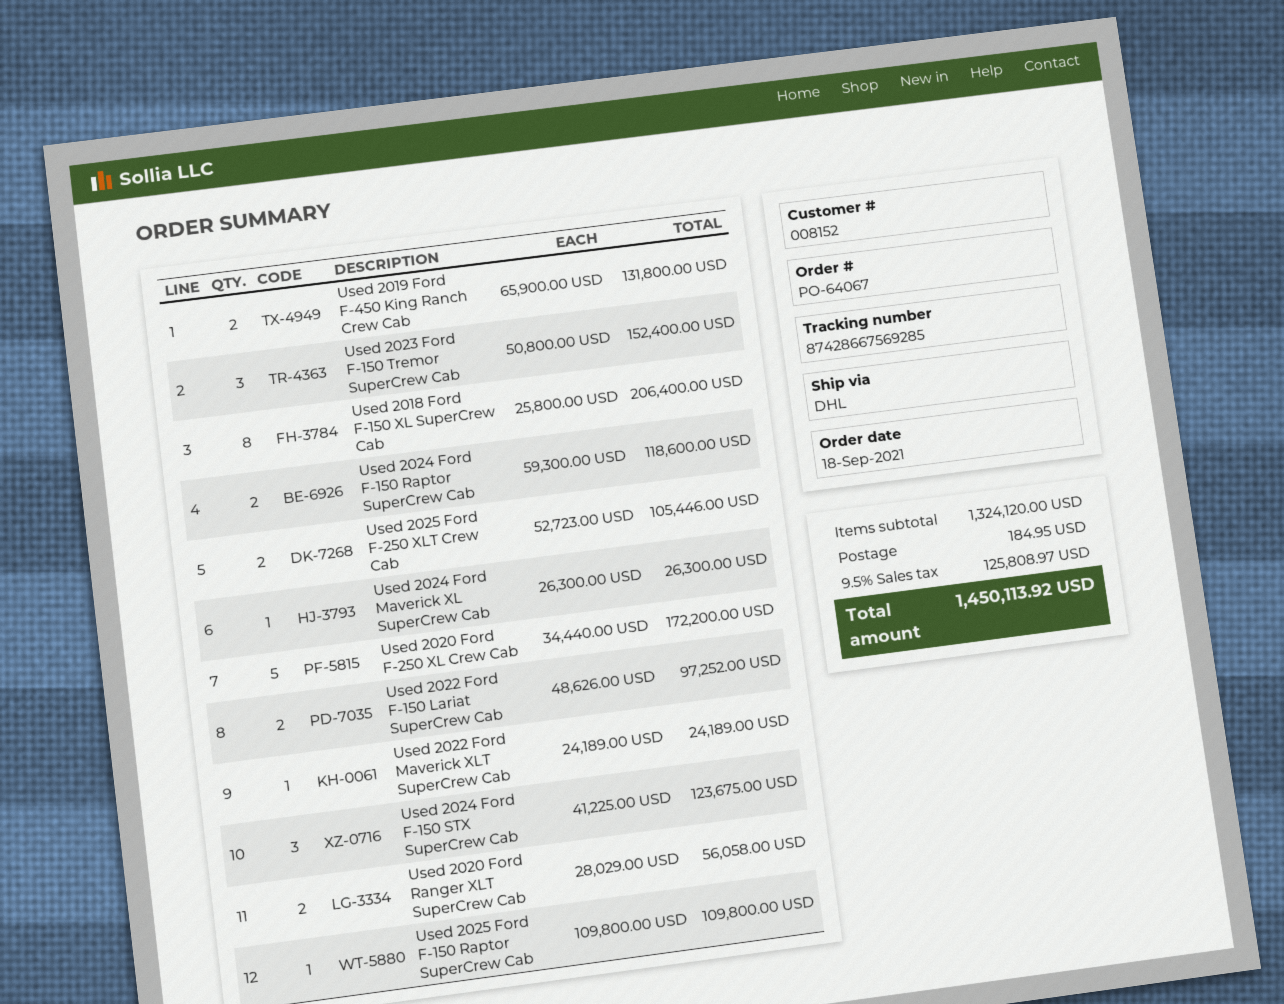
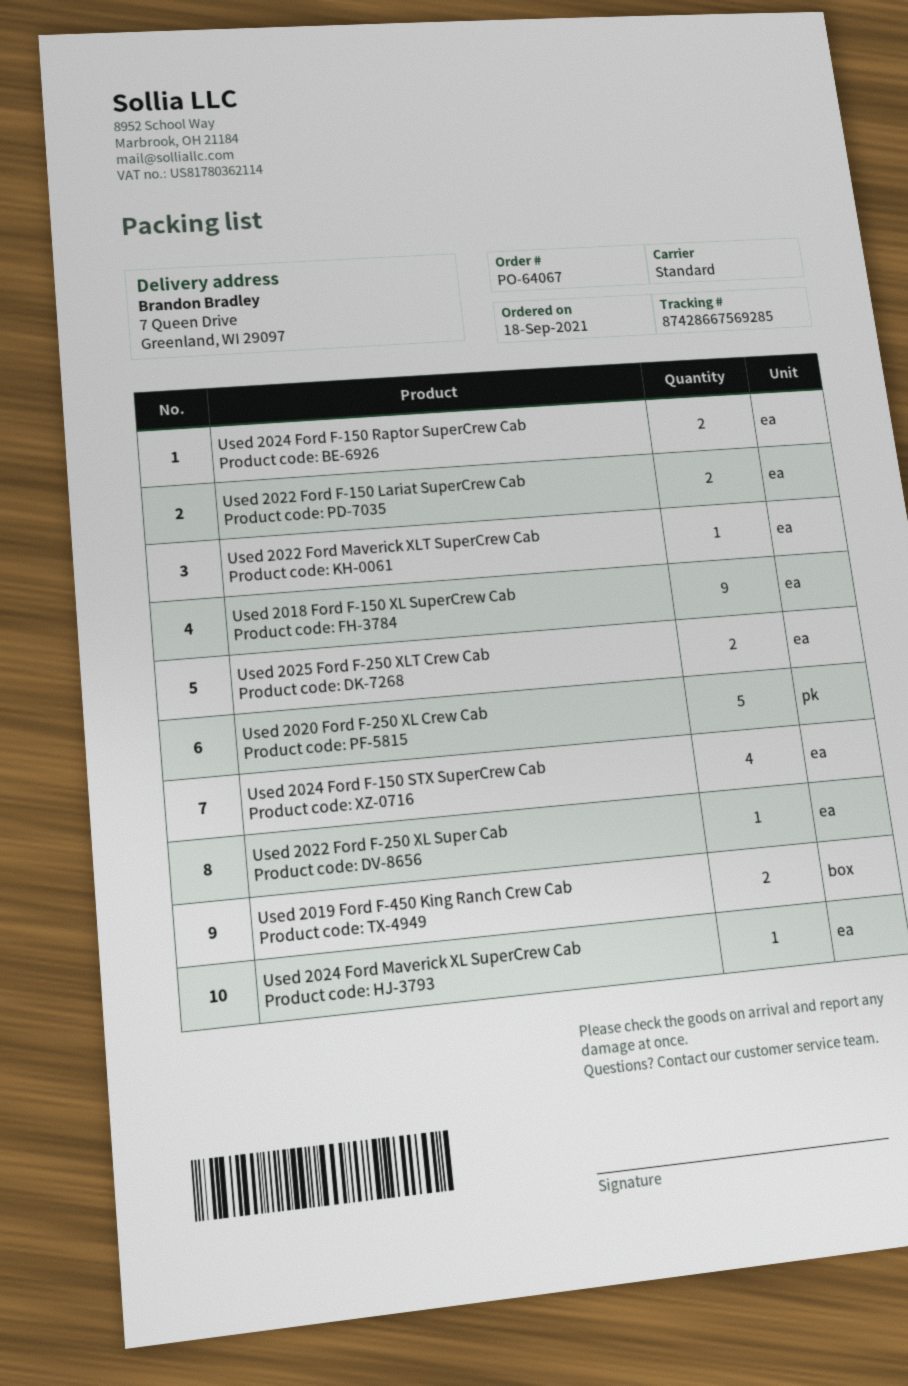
shipping method: DHL -> standard
Used 2023 Ford F-150 Tremor SuperCrew Cab: 3 -> none
Used 2018 Ford F-150 XL SuperCrew Cab: 8 -> 9
Used 2024 Ford F-150 STX SuperCrew Cab: 3 -> 4
Used 2020 Ford Ranger XLT SuperCrew Cab: 2 -> none
Used 2025 Ford F-150 Raptor SuperCrew Cab: 1 -> none
Used 2022 Ford F-250 XL Super Cab: none -> 1

